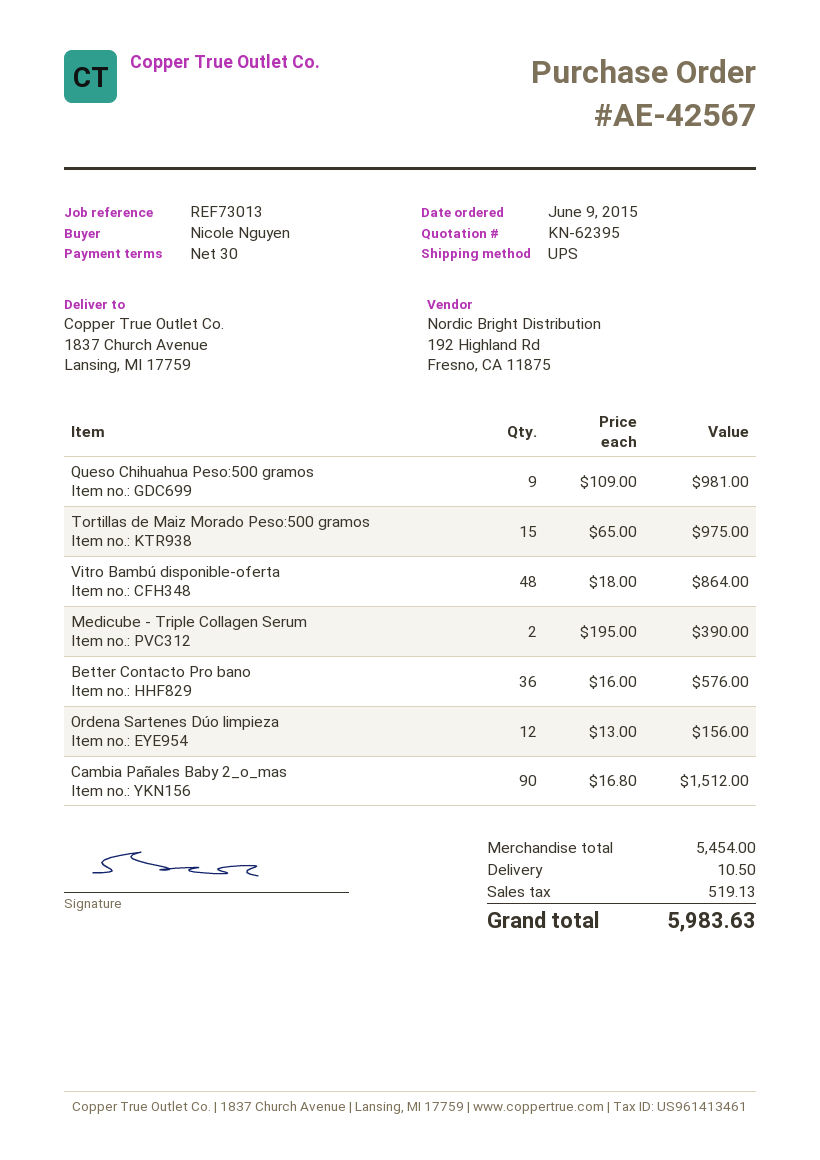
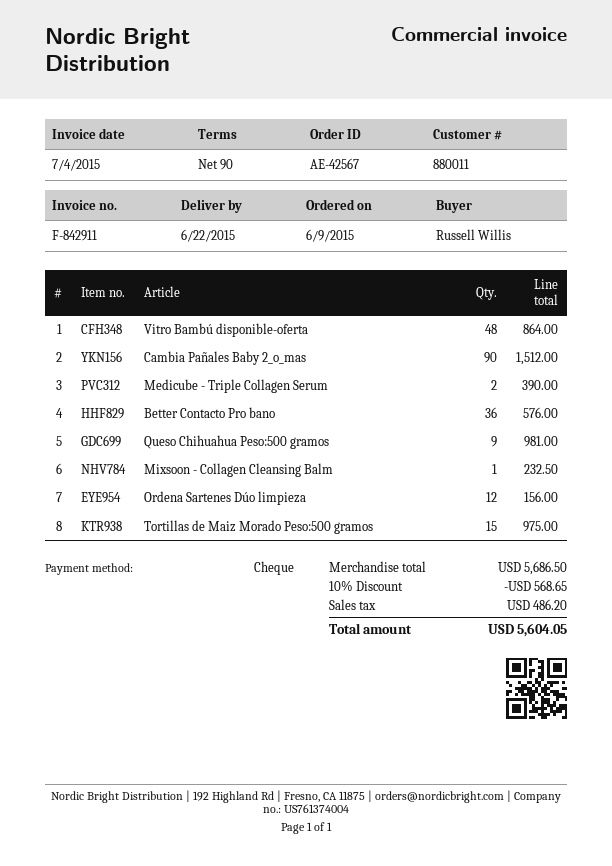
payment terms: 30 days -> 90 days
ordered by: Nicole Nguyen -> Russell Willis
Mixsoon - Collagen Cleansing Balm: none -> 1 for 232.50
subtotal: 5454.00 -> 5686.50
discount: none -> 10% = 568.65
shipping: 10.50 -> none
tax: 519.13 -> 486.20
total: 5983.63 -> 5604.05

